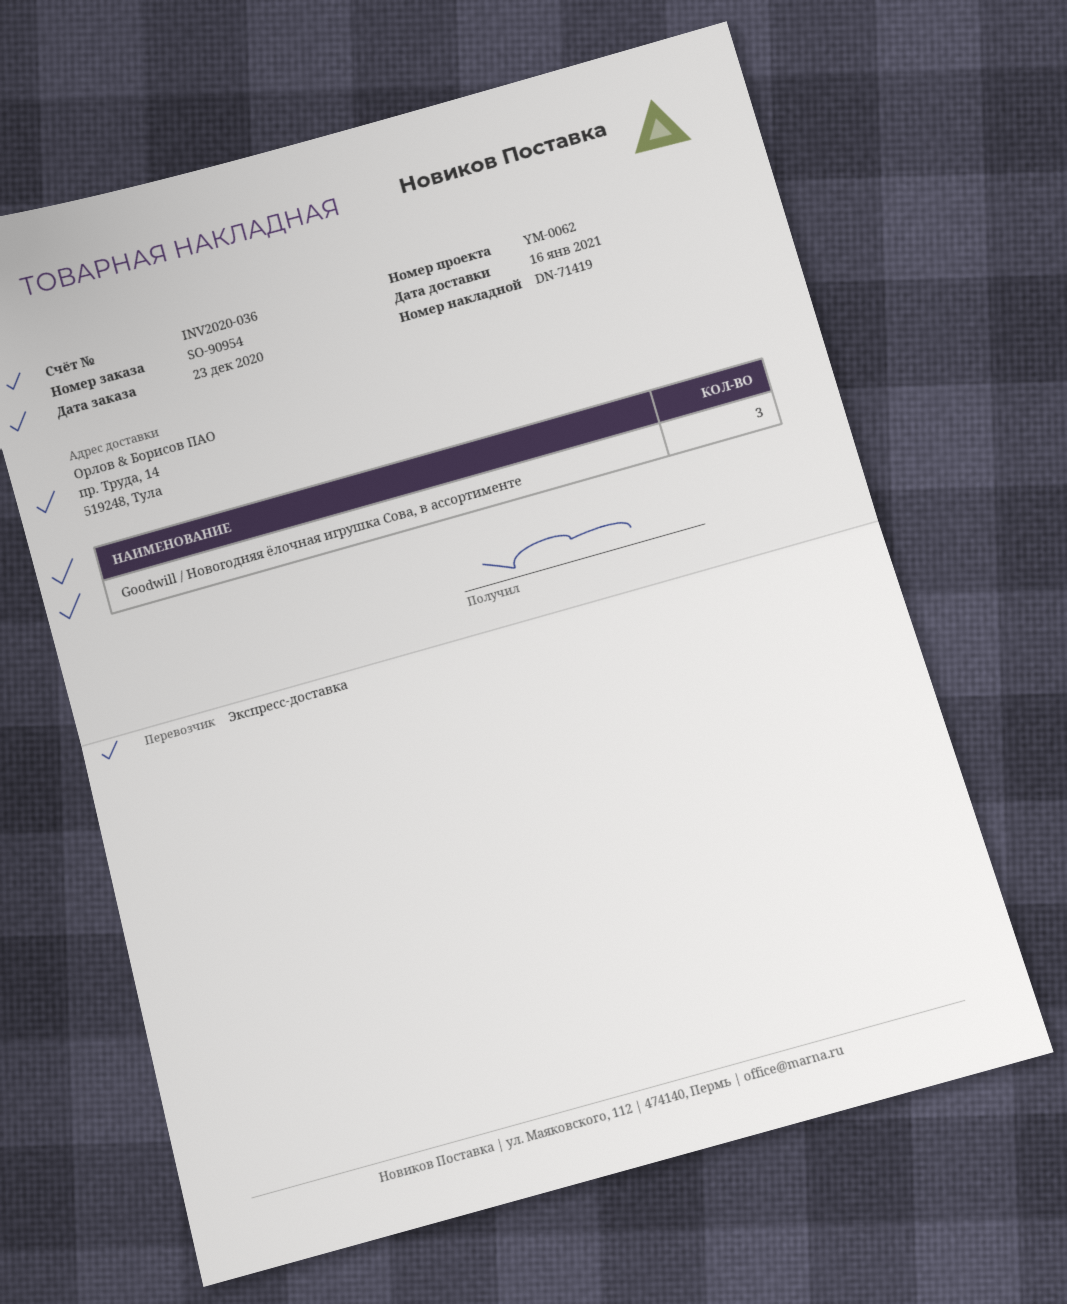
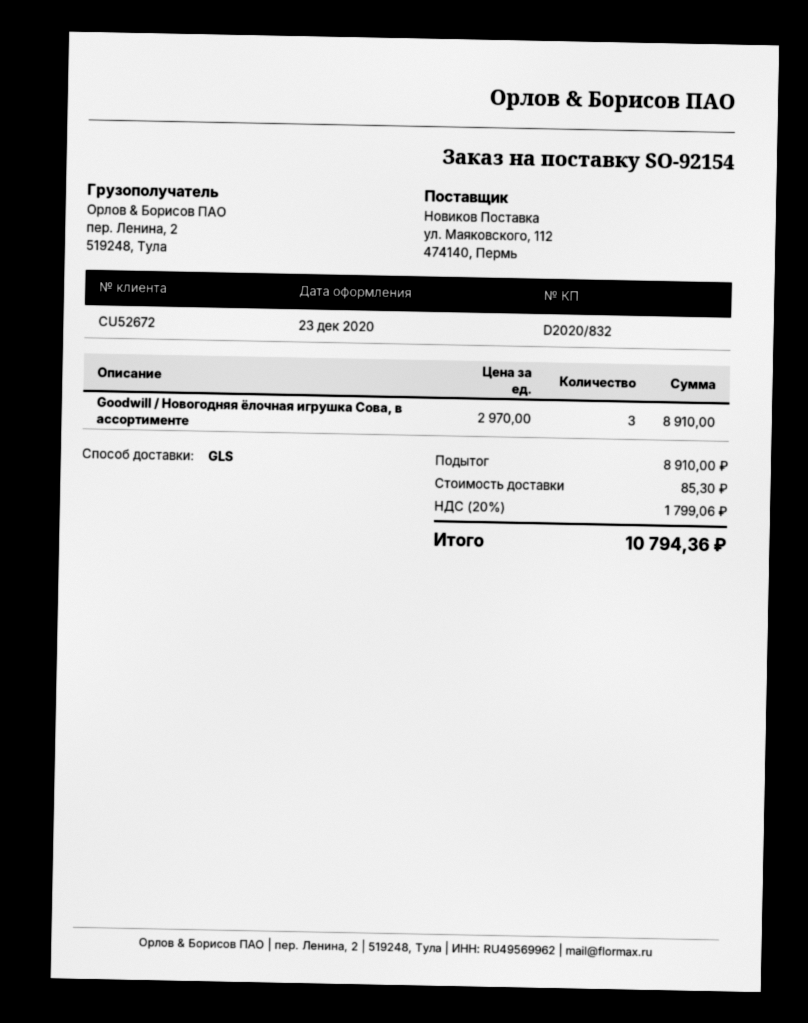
order number: SO-90954 -> SO-92154
shipping method: express -> GLS
ship to: пр. Труда, 14, 519248, Тула -> пер. Ленина, 2, 519248, Тула

